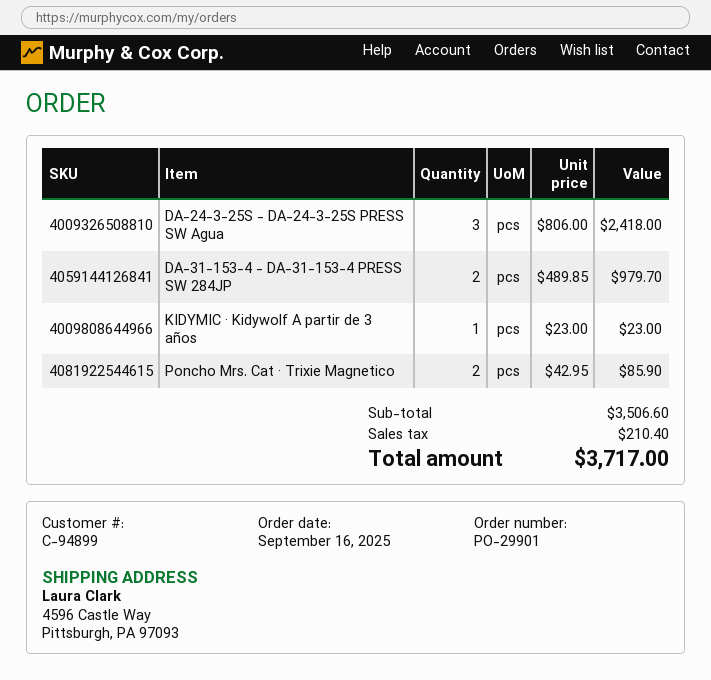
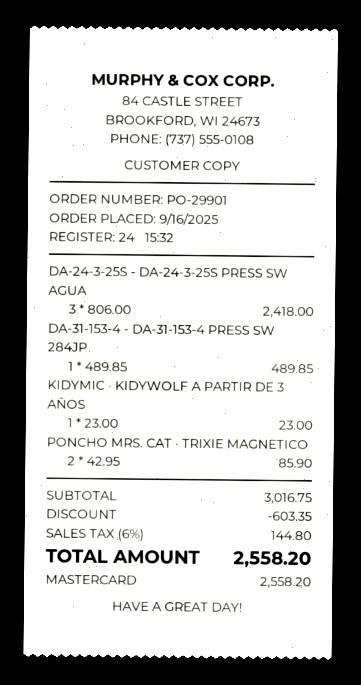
DA-31-153-4 - DA-31-153-4 PRESS SW 284JP: 2 x 489.85 = 979.70 -> 1 x 489.85 = 489.85
subtotal: 3506.60 -> 3016.75
discount: none -> 603.35
tax: 210.40 -> 144.80
total: 3717.00 -> 2558.20

